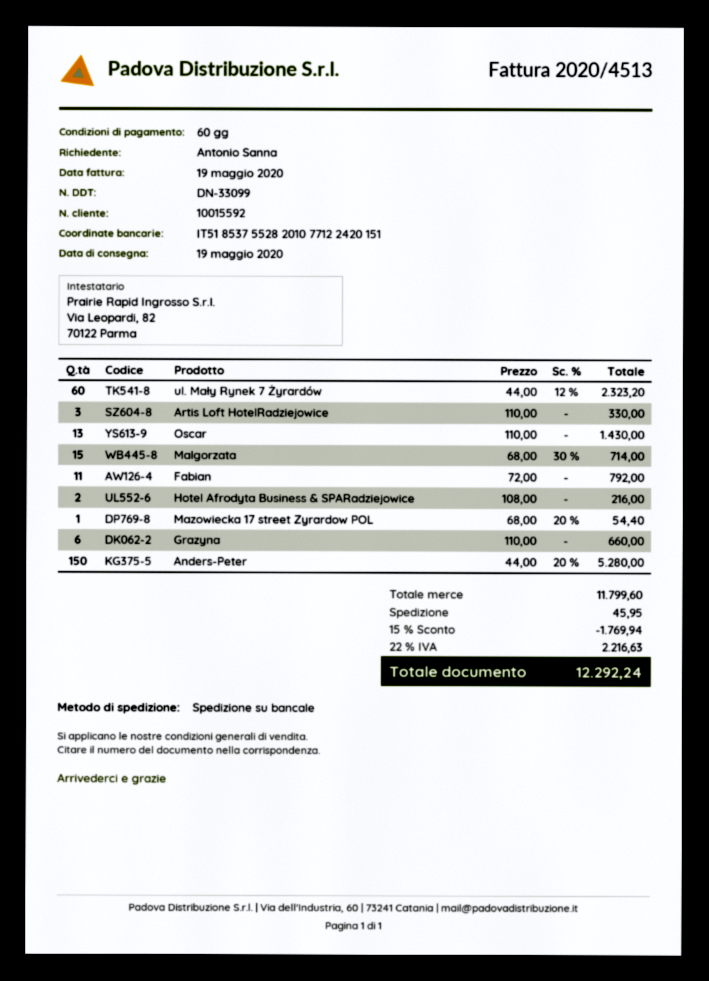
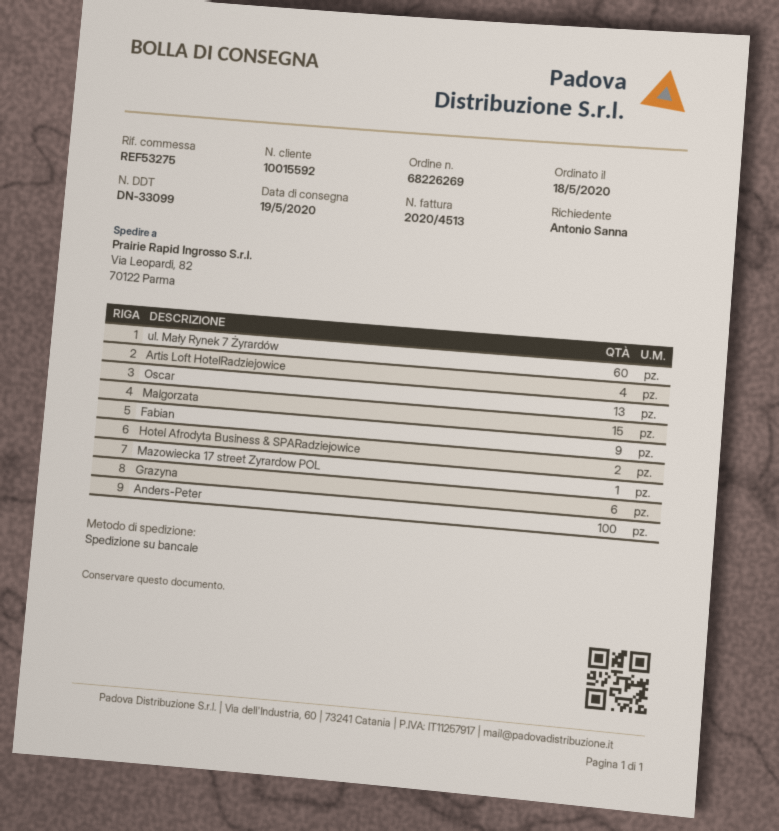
Artis Loft HotelRadziejowice: 3 -> 4
Fabian: 11 -> 9
Anders-Peter: 150 -> 100

